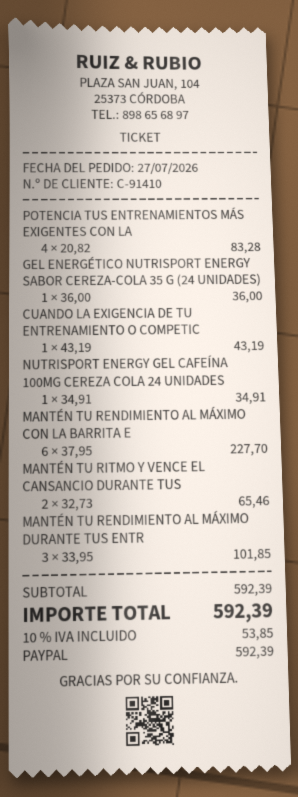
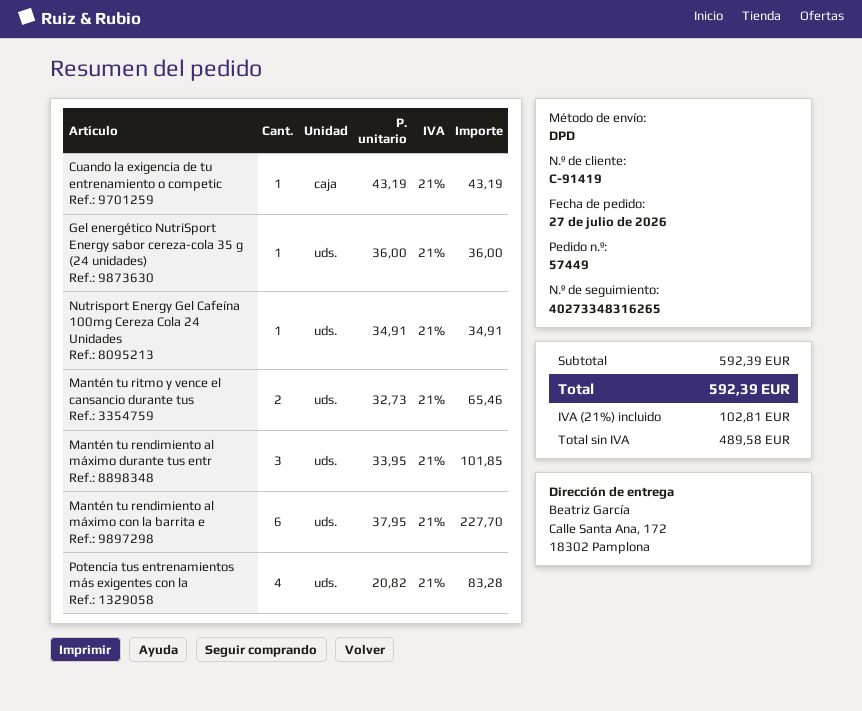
customer number: C-91410 -> C-91419
tax: 10% = 53.85 -> 21% = 102.81

